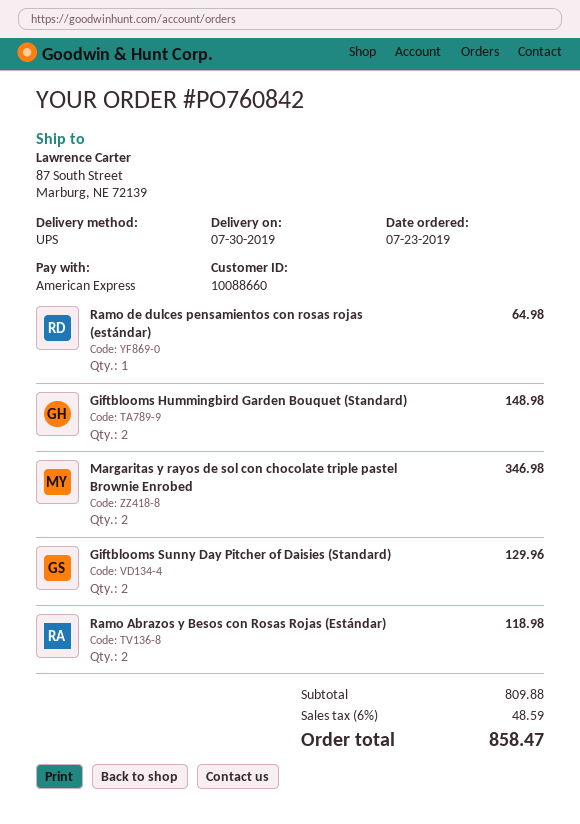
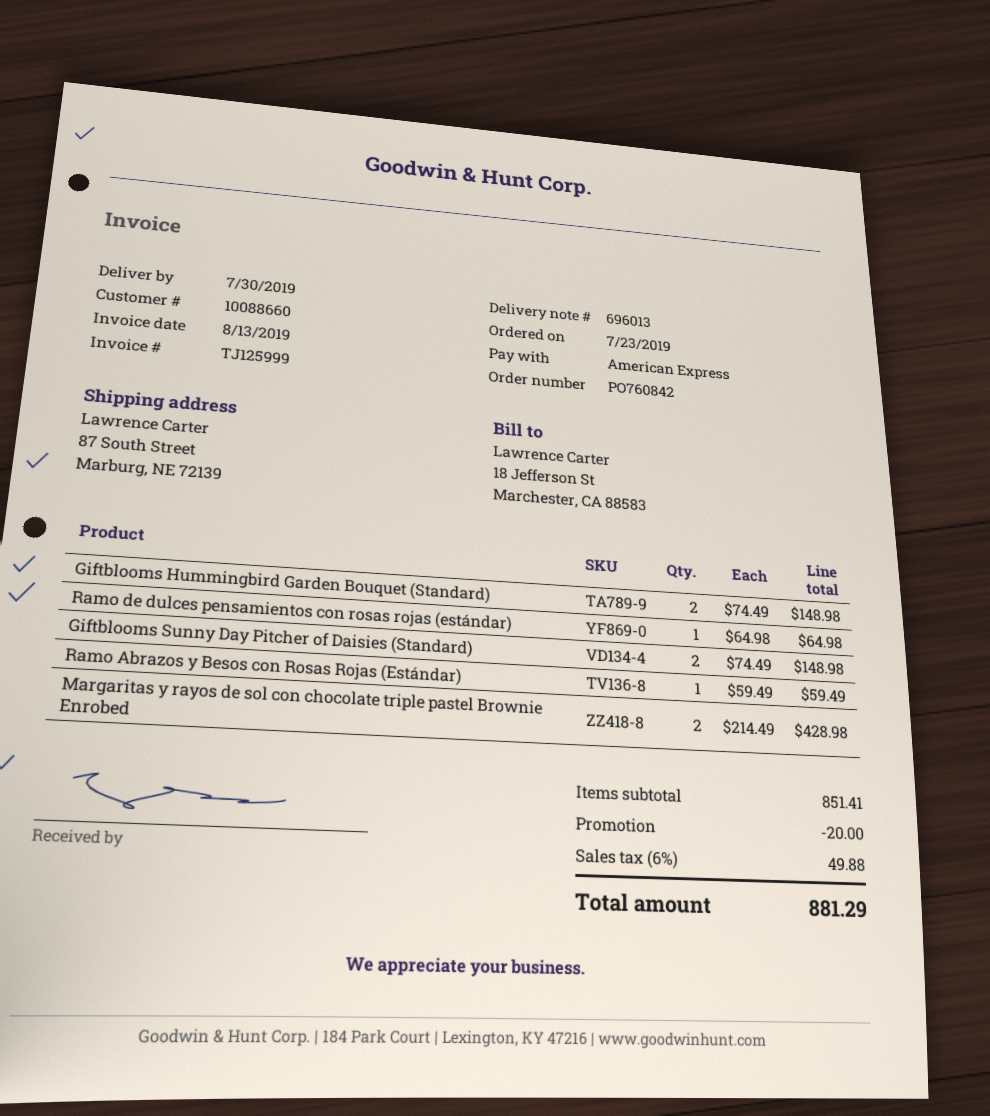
Margaritas y rayos de sol con chocolate triple pastel Brownie Enrobed: 2 for 346.98 -> 2 for 428.98
Giftblooms Sunny Day Pitcher of Daisies (Standard): 2 for 129.96 -> 2 for 148.98
Ramo Abrazos y Besos con Rosas Rojas (Estándar): 2 for 118.98 -> 1 for 59.49
subtotal: 809.88 -> 851.41
discount: none -> 20.00
tax: 6% = 48.59 -> 6% = 49.88
total: 858.47 -> 881.29

